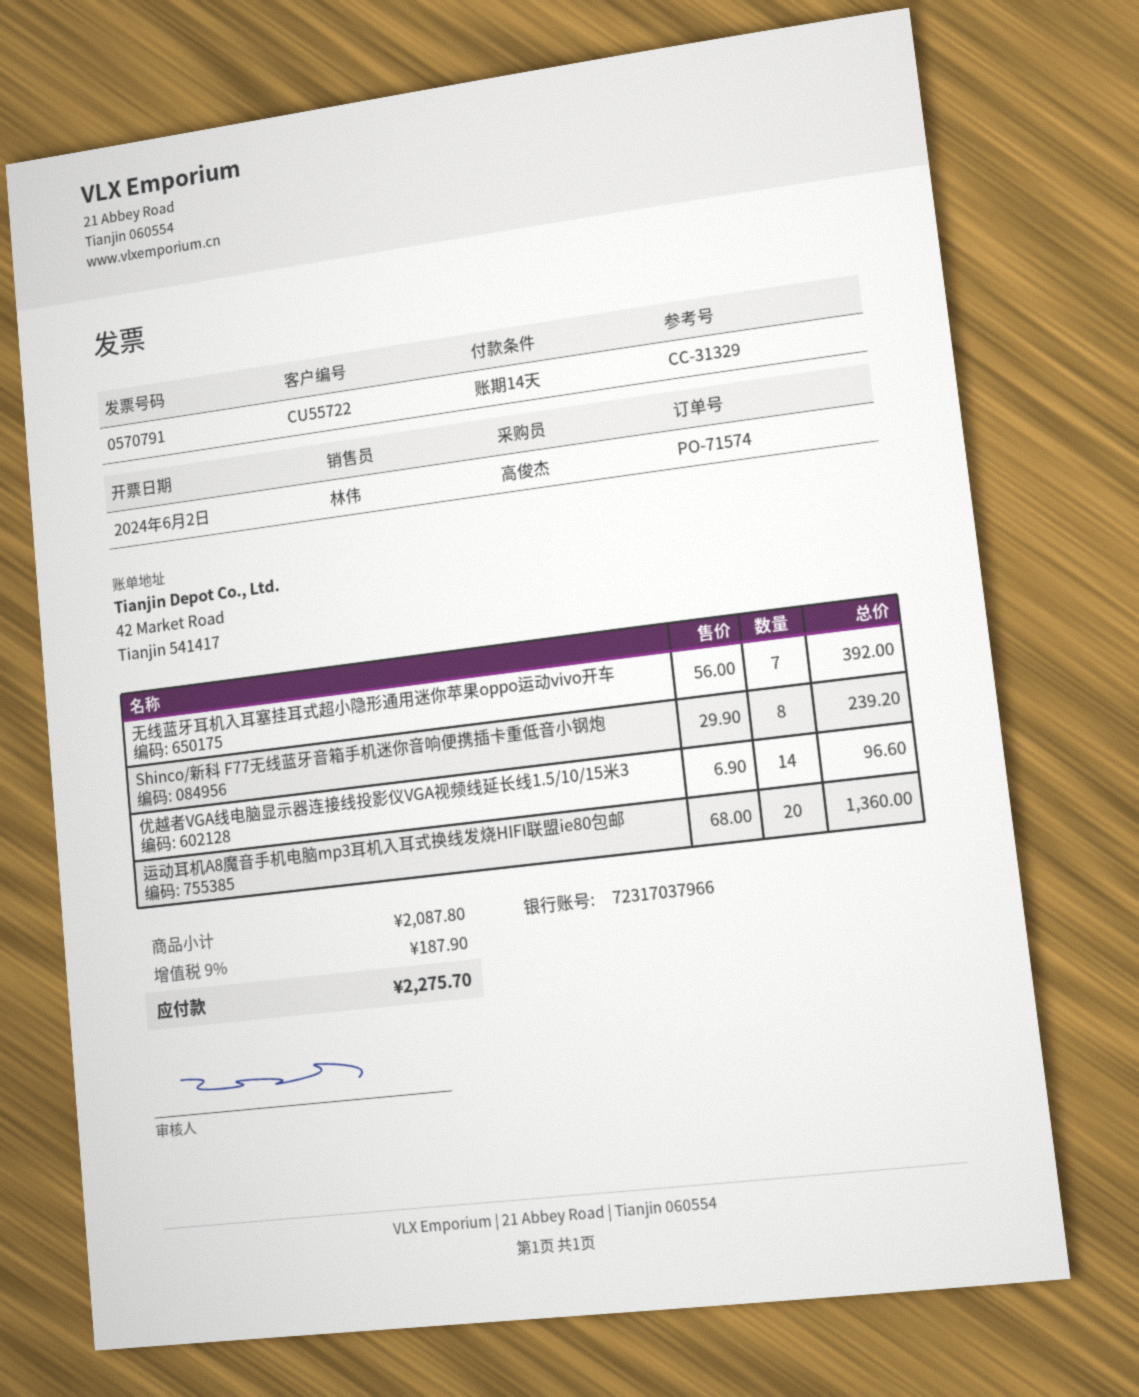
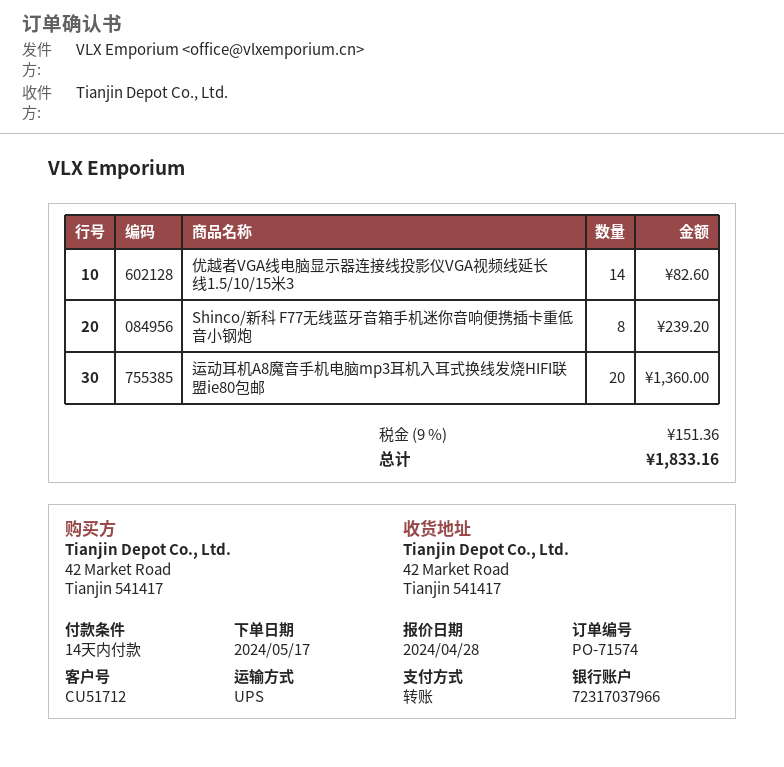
customer number: CU55722 -> CU51712
无线蓝牙耳机入耳塞挂耳式超小隐形通用迷你苹果oppo运动vivo开车: 7 for 392.00 -> none
优越者VGA线电脑显示器连接线投影仪VGA视频线延长线1.5/10/15米3: 14 for 96.60 -> 14 for 82.60
tax: 9% = 187.90 -> 9% = 151.36
total: 2275.70 -> 1833.16

